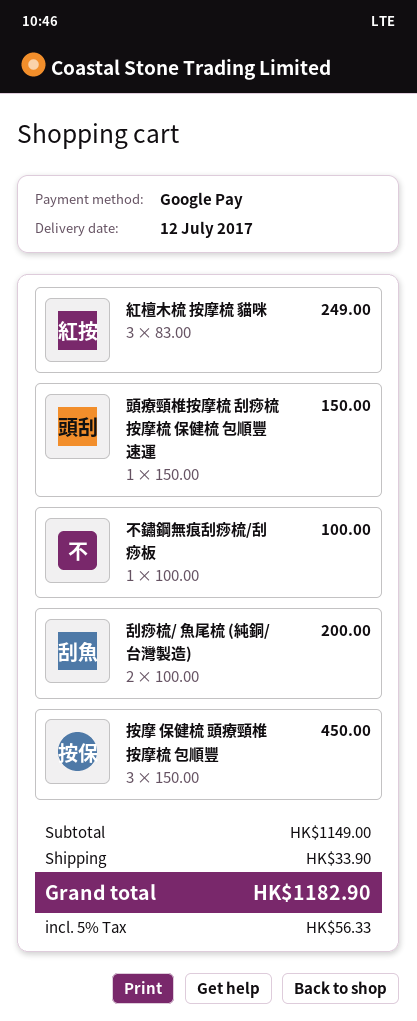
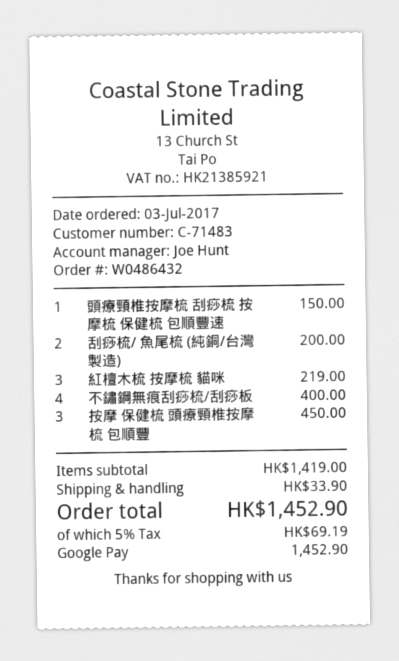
紅檀木梳 按摩梳 貓咪: 3 for 249.00 -> 3 for 219.00
不鏽鋼無痕刮痧梳/刮痧板: 1 for 100.00 -> 4 for 400.00
subtotal: 1149.00 -> 1419.00
tax: 5% = 56.33 -> 5% = 69.19
total: 1182.90 -> 1452.90

